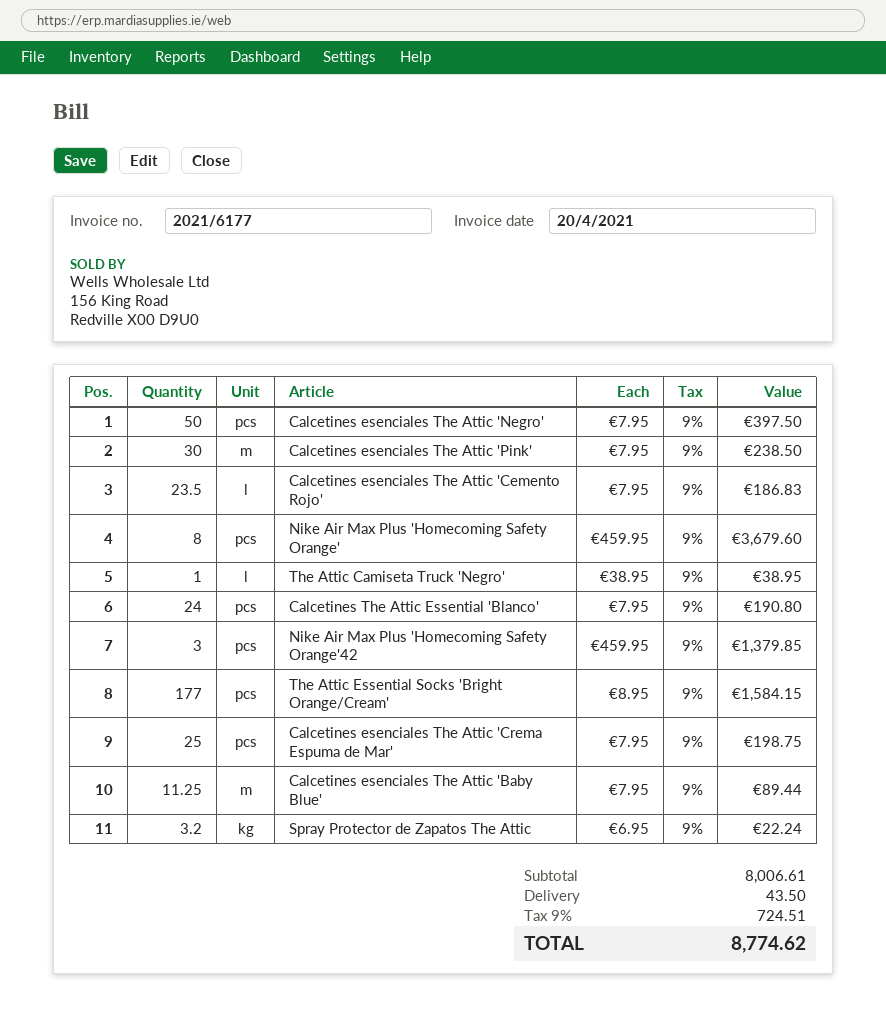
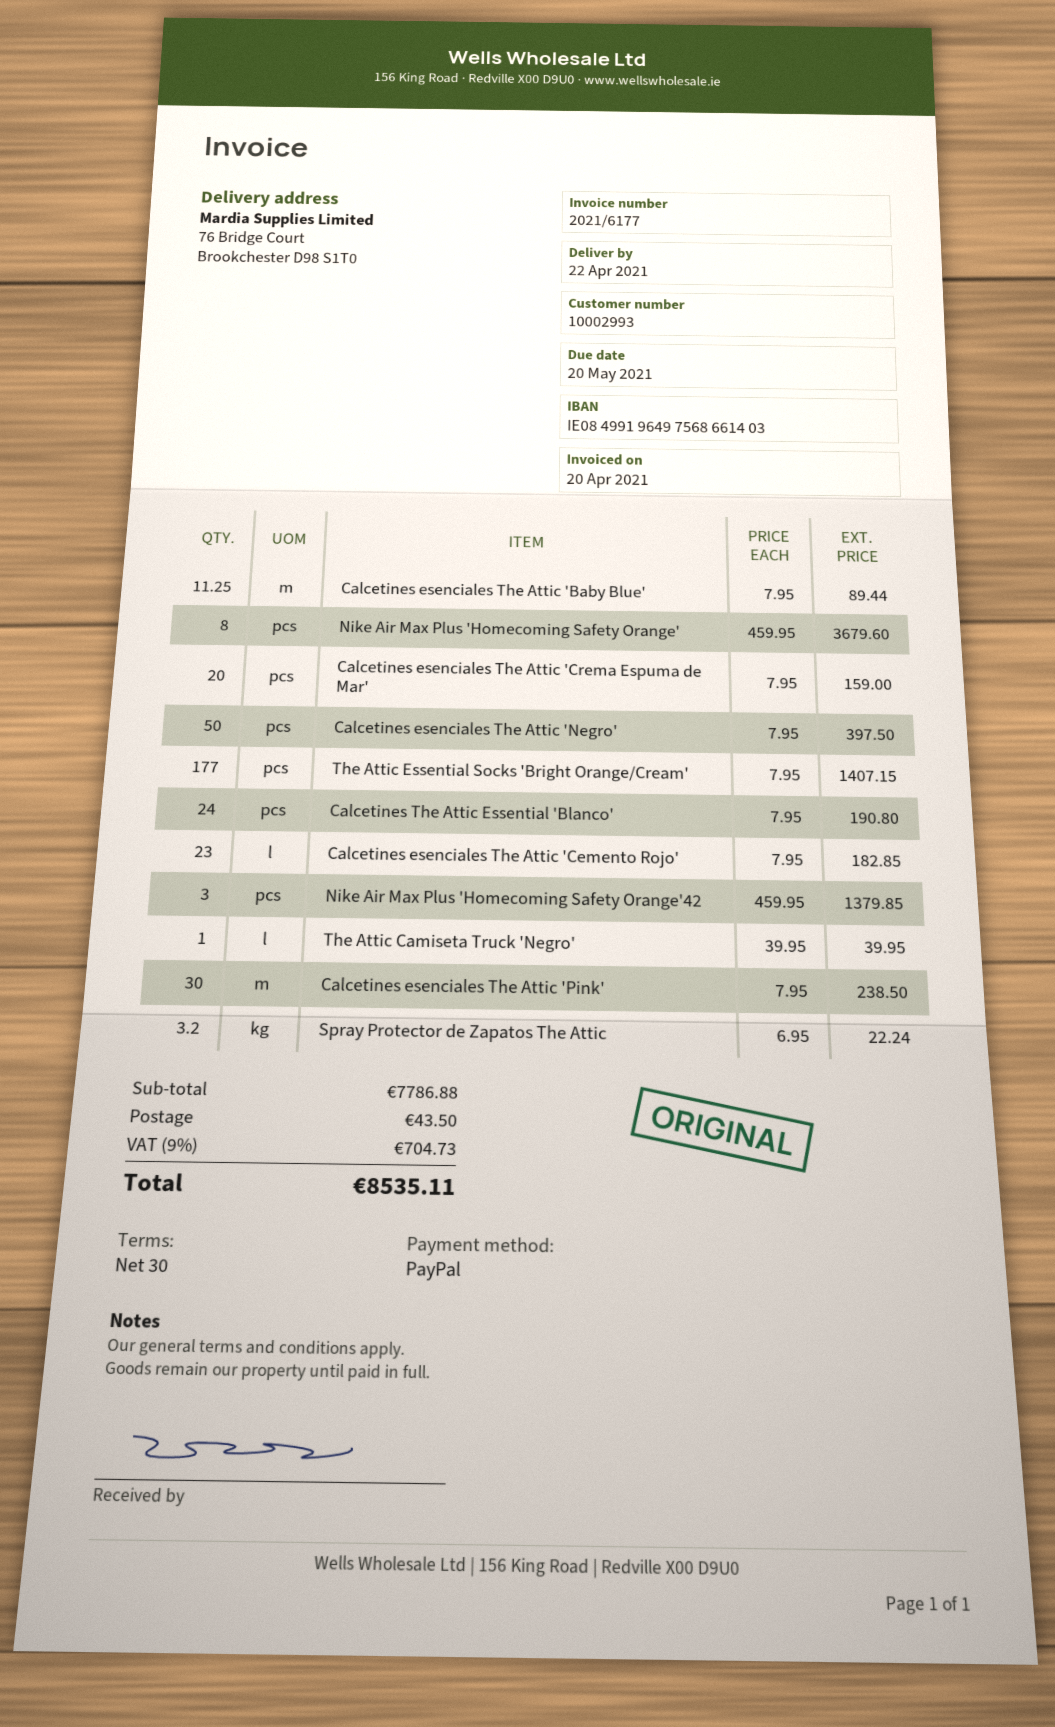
Calcetines esenciales The Attic 'Cemento Rojo': 23.5 x 7.95 = 186.83 -> 23 x 7.95 = 182.85
The Attic Camiseta Truck 'Negro': 1 x 38.95 = 38.95 -> 1 x 39.95 = 39.95
The Attic Essential Socks 'Bright Orange/Cream': 177 x 8.95 = 1584.15 -> 177 x 7.95 = 1407.15
Calcetines esenciales The Attic 'Crema Espuma de Mar': 25 x 7.95 = 198.75 -> 20 x 7.95 = 159.00
subtotal: 8006.61 -> 7786.88
tax: 9% = 724.51 -> 9% = 704.73
total: 8774.62 -> 8535.11

